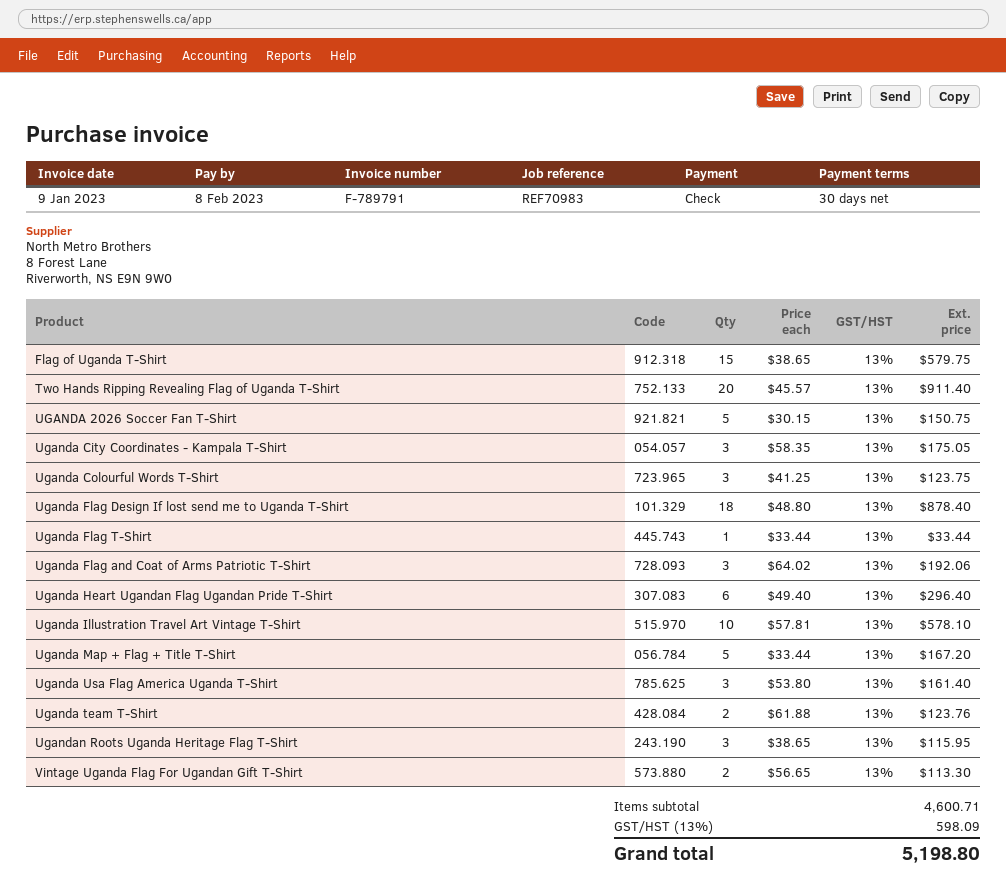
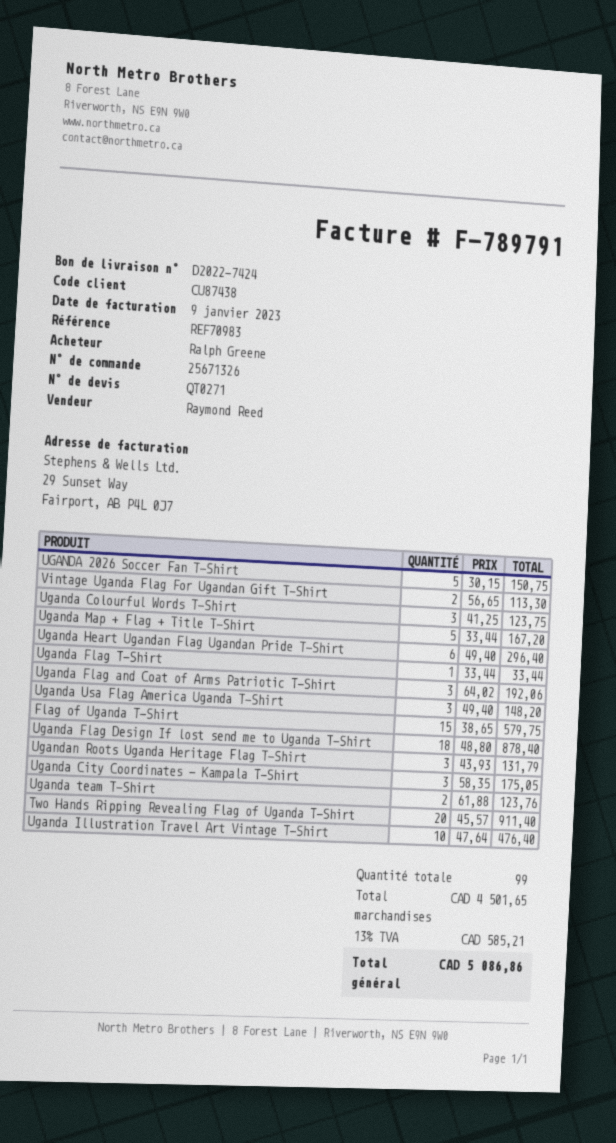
Uganda Illustration Travel Art Vintage T-Shirt: 10 x 57.81 = 578.10 -> 10 x 47.64 = 476.40
Uganda Usa Flag America Uganda T-Shirt: 3 x 53.80 = 161.40 -> 3 x 49.40 = 148.20
Ugandan Roots Uganda Heritage Flag T-Shirt: 3 x 38.65 = 115.95 -> 3 x 43.93 = 131.79
subtotal: 4600.71 -> 4501.65
tax: 13% = 598.09 -> 13% = 585.21
total: 5198.80 -> 5086.86

